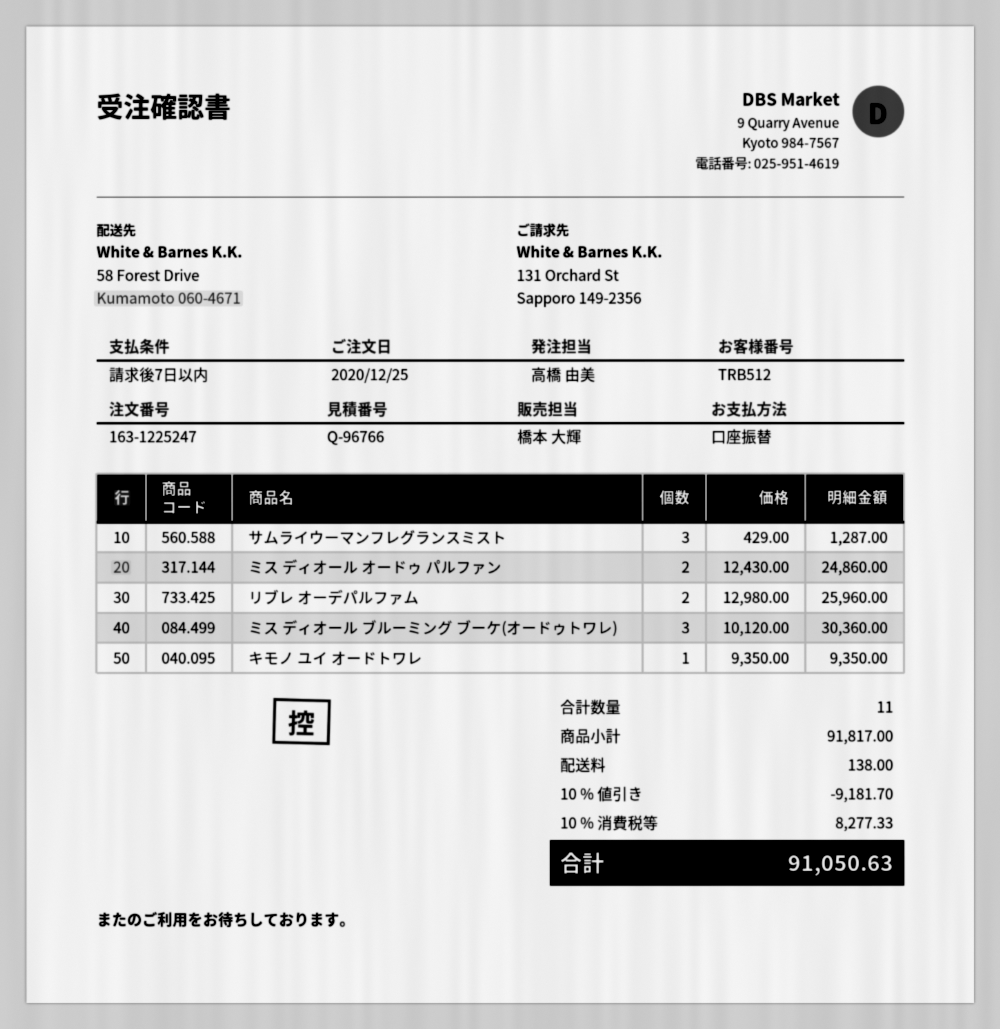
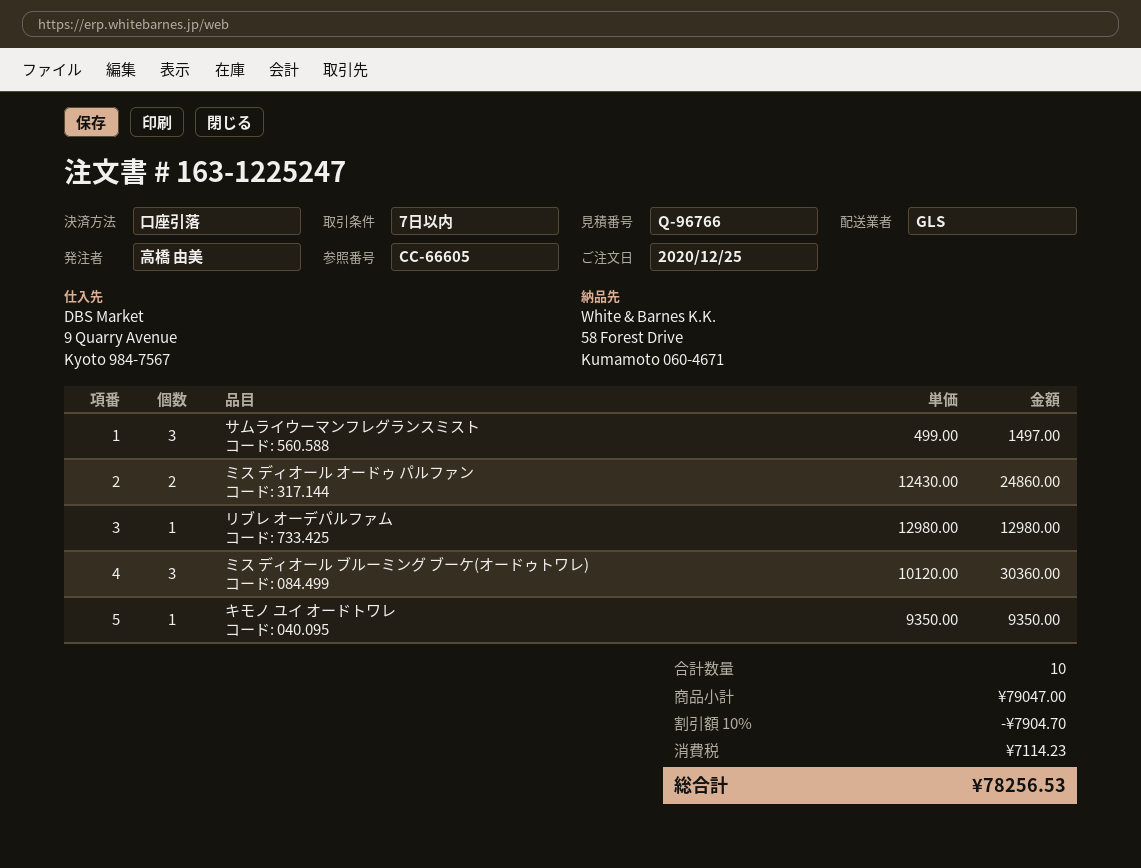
サムライウーマンフレグランスミスト: 3 x 429.00 = 1287.00 -> 3 x 499.00 = 1497.00
リブレ オーデパルファム: 2 x 12980.00 = 25960.00 -> 1 x 12980.00 = 12980.00
total quantity: 11 -> 10
subtotal: 91817.00 -> 79047.00
discount: 10% = 9181.70 -> 10% = 7904.70
shipping: 138.00 -> none
tax: 8277.33 -> 7114.23
total: 91050.63 -> 78256.53

